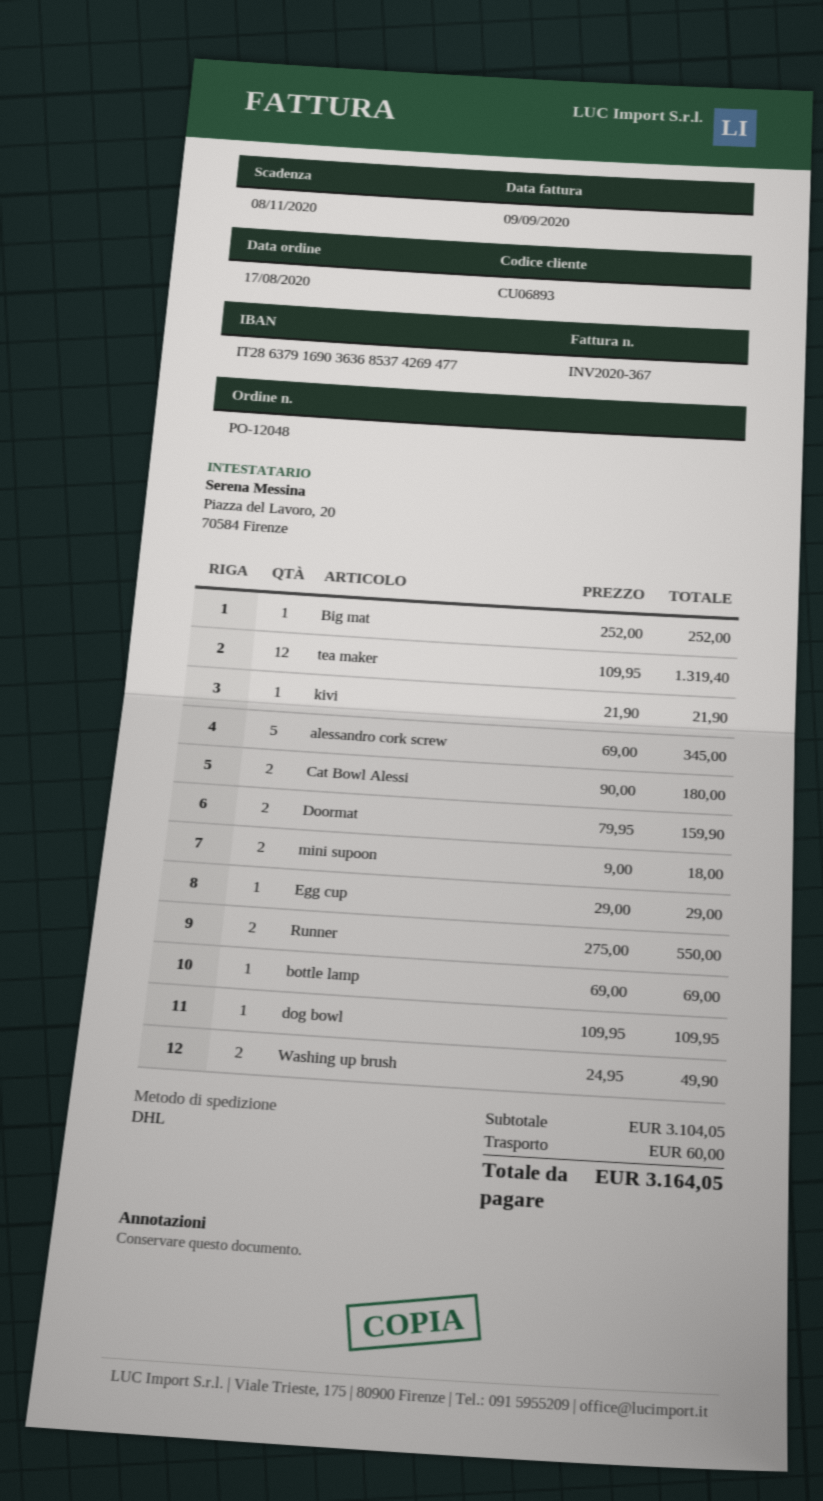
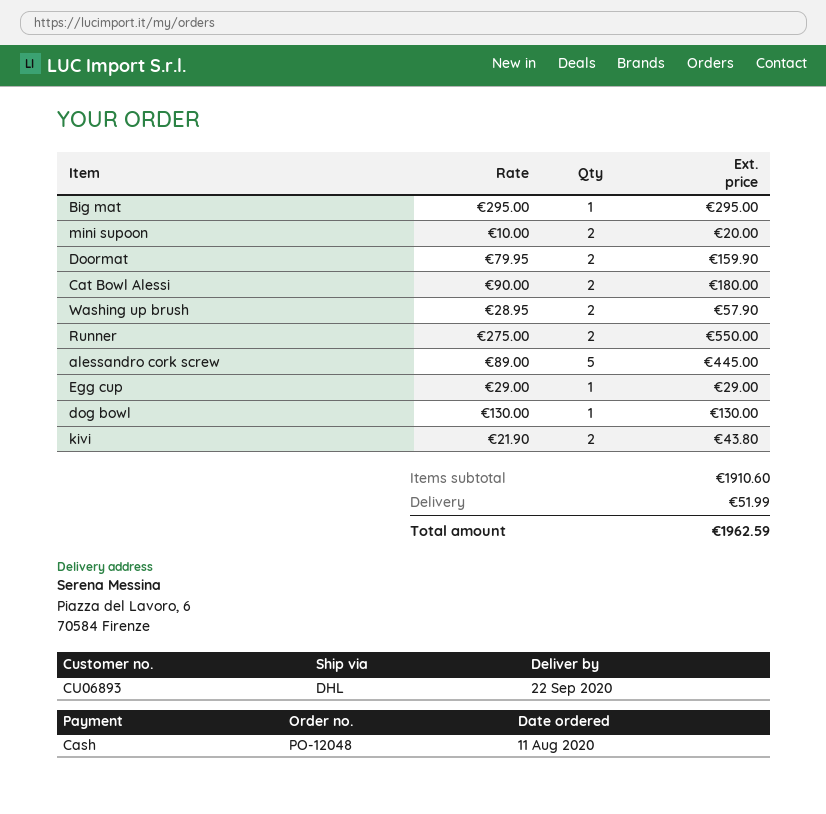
order date: 2020-08-17 -> 2020-08-11
Big mat: 1 x 252.00 = 252.00 -> 1 x 295.00 = 295.00
tea maker: 12 x 109.95 = 1319.40 -> none
kivi: 1 x 21.90 = 21.90 -> 2 x 21.90 = 43.80
alessandro cork screw: 5 x 69.00 = 345.00 -> 5 x 89.00 = 445.00
mini supoon: 2 x 9.00 = 18.00 -> 2 x 10.00 = 20.00
bottle lamp: 1 x 69.00 = 69.00 -> none
dog bowl: 1 x 109.95 = 109.95 -> 1 x 130.00 = 130.00
Washing up brush: 2 x 24.95 = 49.90 -> 2 x 28.95 = 57.90
subtotal: 3104.05 -> 1910.60
shipping: 60.00 -> 51.99
total: 3164.05 -> 1962.59

